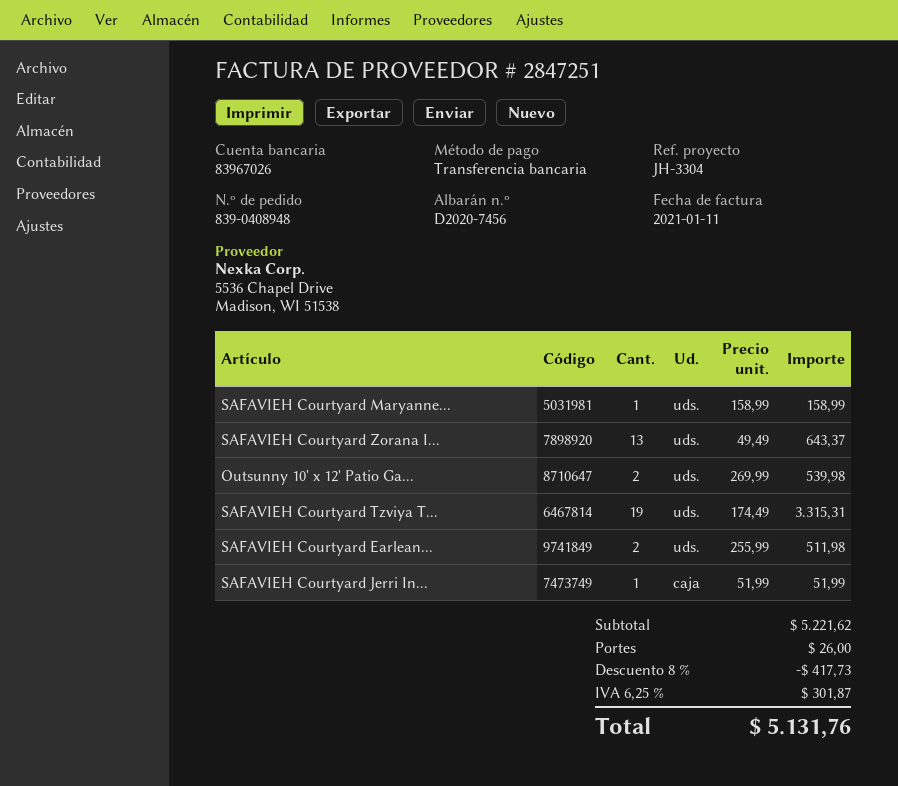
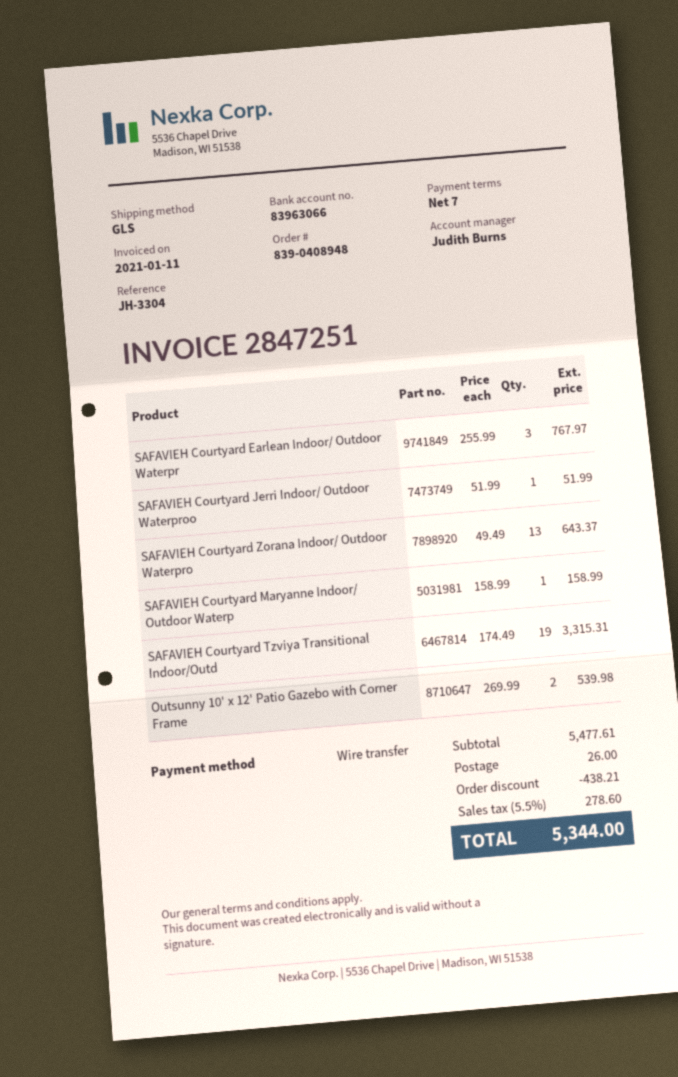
bank account: 83967026 -> 83963066
SAFAVIEH Courtyard Earlean...: 2 x 255.99 = 511.98 -> 3 x 255.99 = 767.97
subtotal: 5221.62 -> 5477.61
discount: 417.73 -> 438.21
tax: 6.25% = 301.87 -> 5.5% = 278.60
total: 5131.76 -> 5344.00

